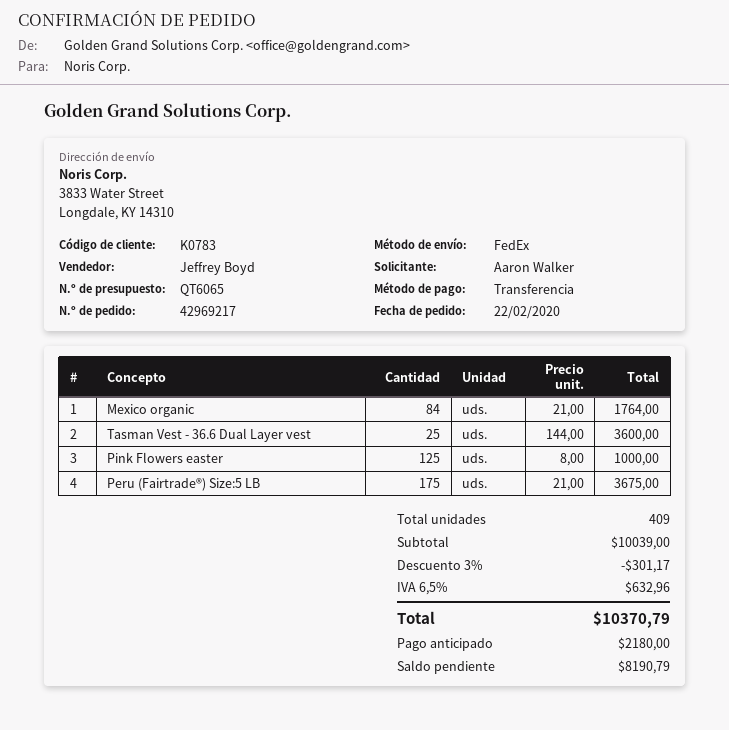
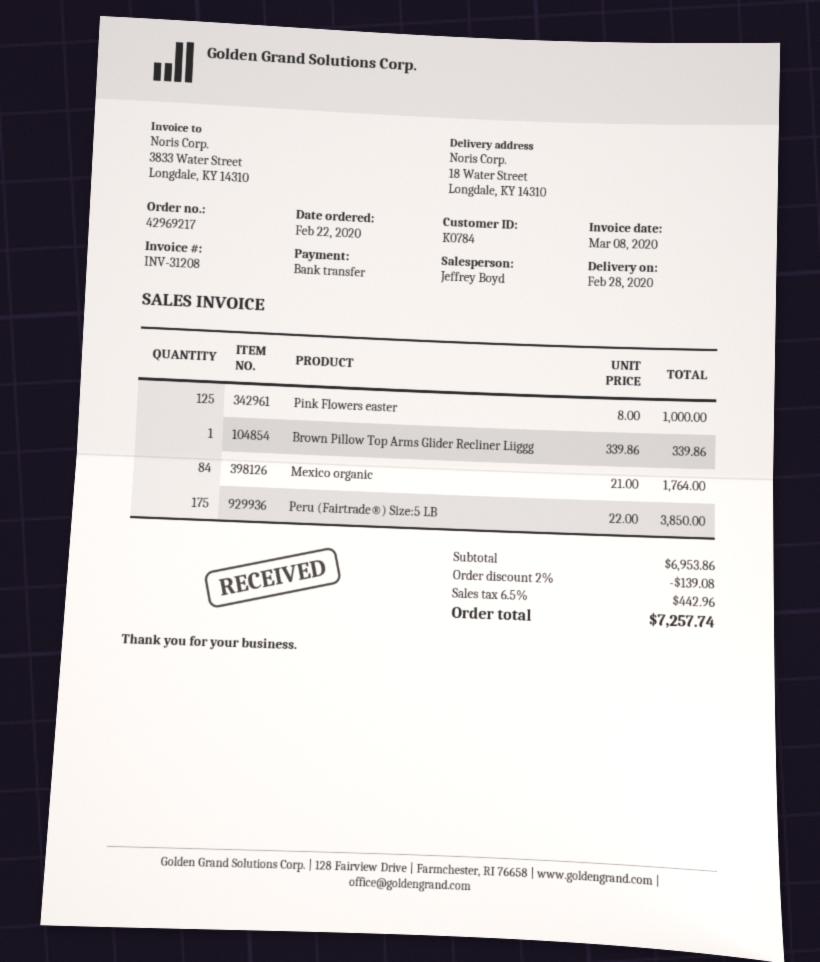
customer number: K0783 -> K0784
ship to: 3833 Water Street, Longdale, KY 14310 -> 18 Water Street, Longdale, KY 14310
Tasman Vest - 36.6 Dual Layer vest: 25 x 144.00 = 3600.00 -> none
Peru (Fairtrade®) Size:5 LB: 175 x 21.00 = 3675.00 -> 175 x 22.00 = 3850.00
Brown Pillow Top Arms Glider Recliner Liiggg: none -> 1 x 339.86 = 339.86
subtotal: 10039.00 -> 6953.86
discount: 3% = 301.17 -> 2% = 139.08
tax: 6.5% = 632.96 -> 6.5% = 442.96
total: 10370.79 -> 7257.74

